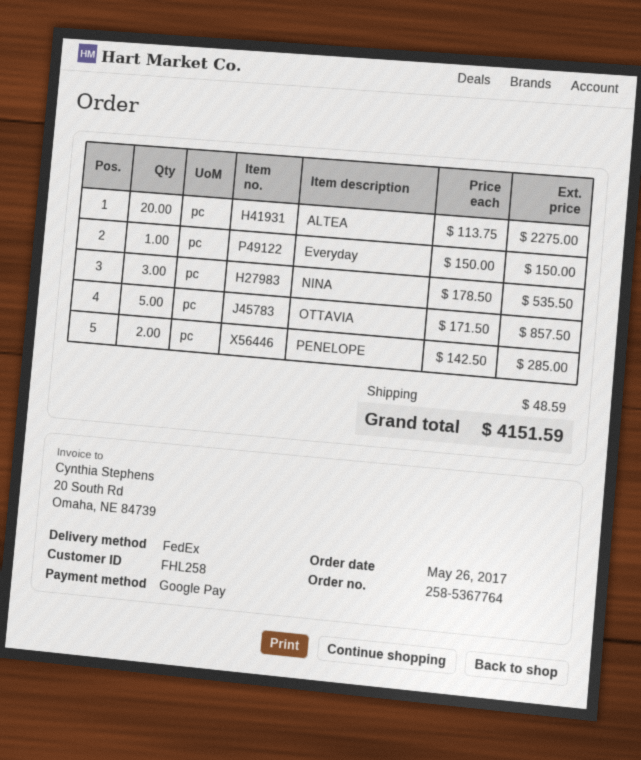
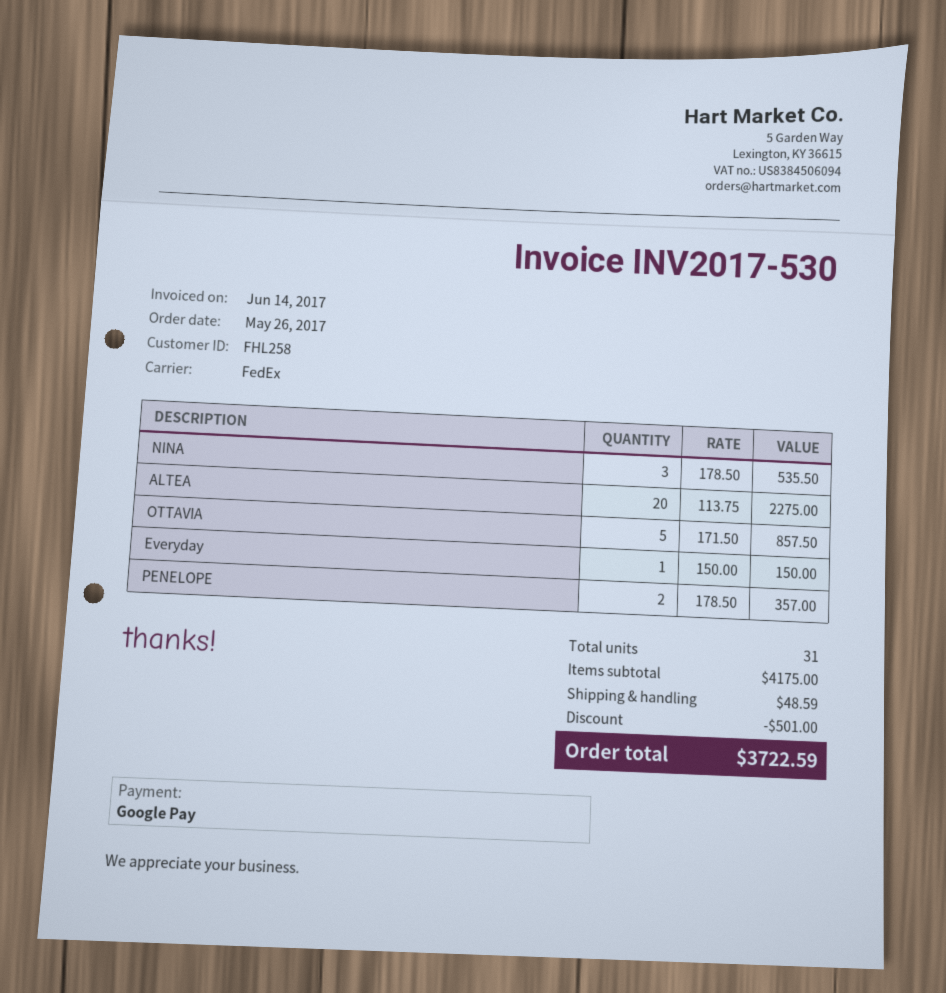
PENELOPE: 2 x 142.50 = 285.00 -> 2 x 178.50 = 357.00
discount: none -> 501.00
total: 4151.59 -> 3722.59

